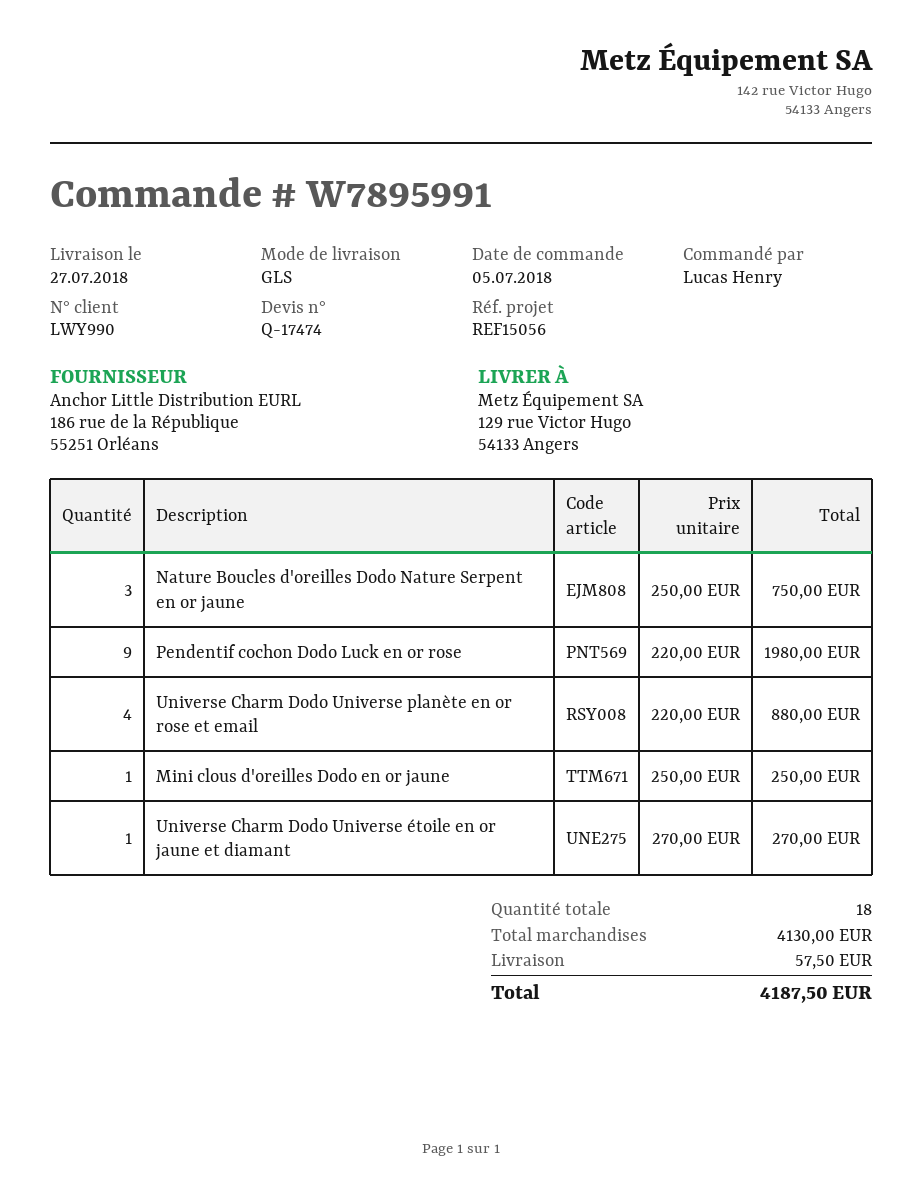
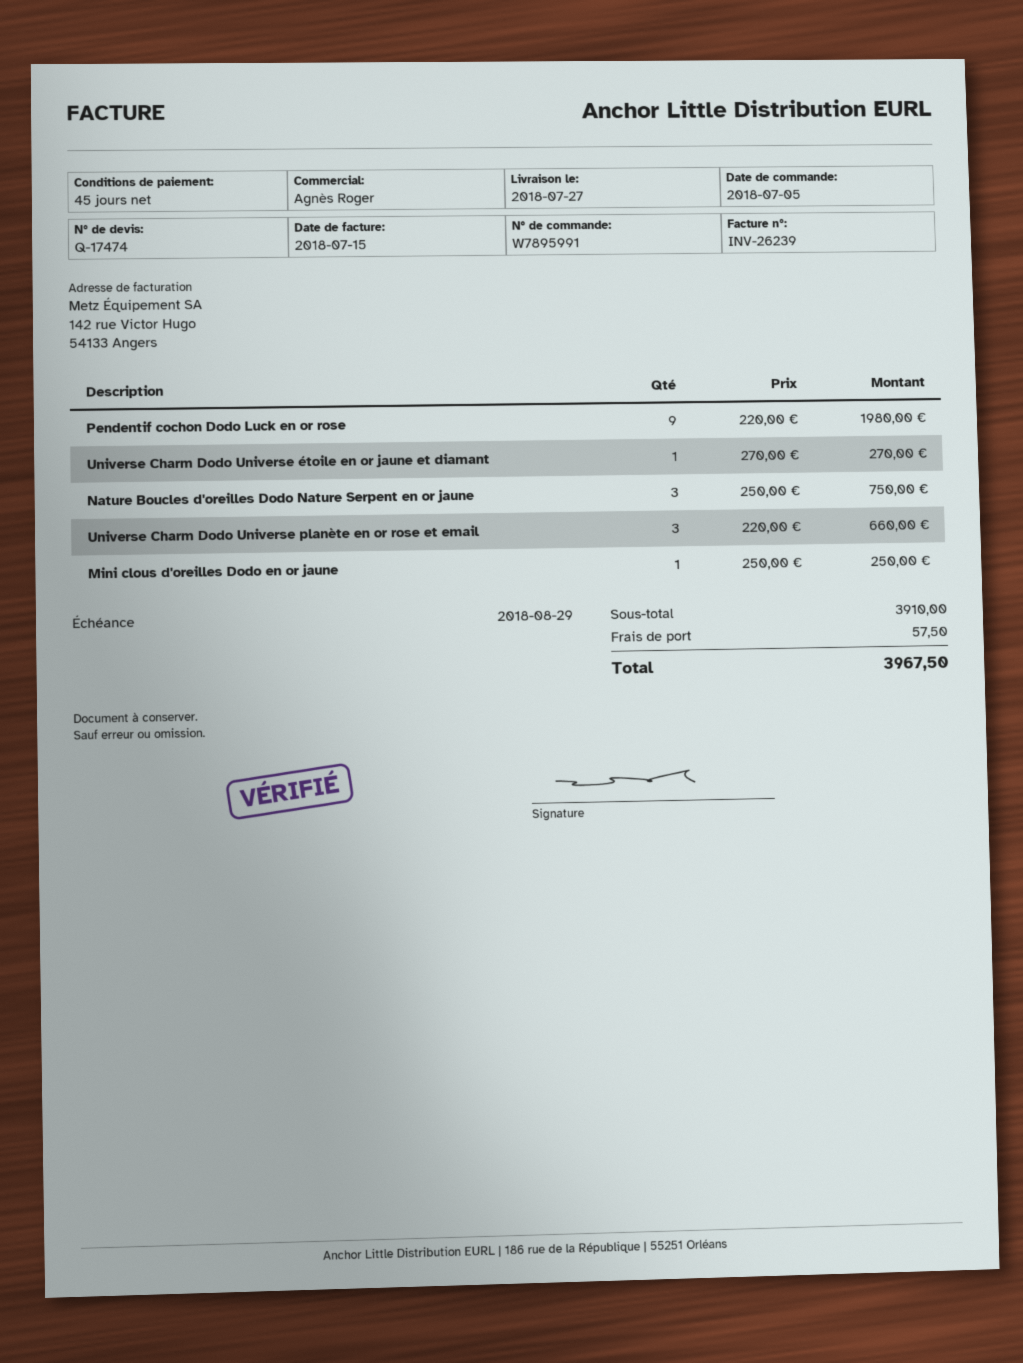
Universe Charm Dodo Universe planète en or rose et email: 4 x 220.00 = 880.00 -> 3 x 220.00 = 660.00
subtotal: 4130.00 -> 3910.00
total: 4187.50 -> 3967.50

